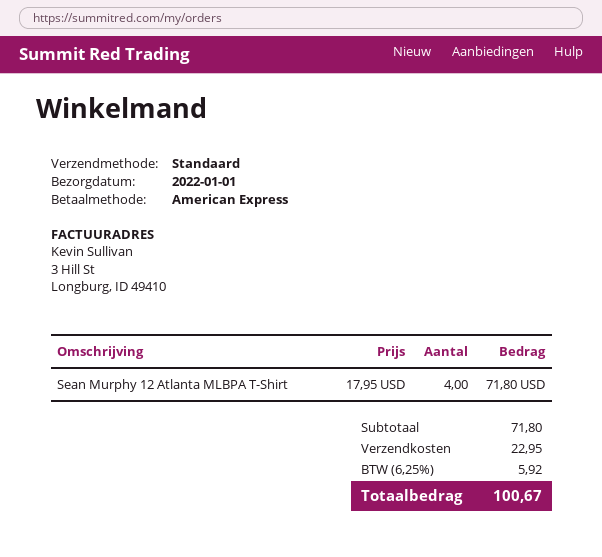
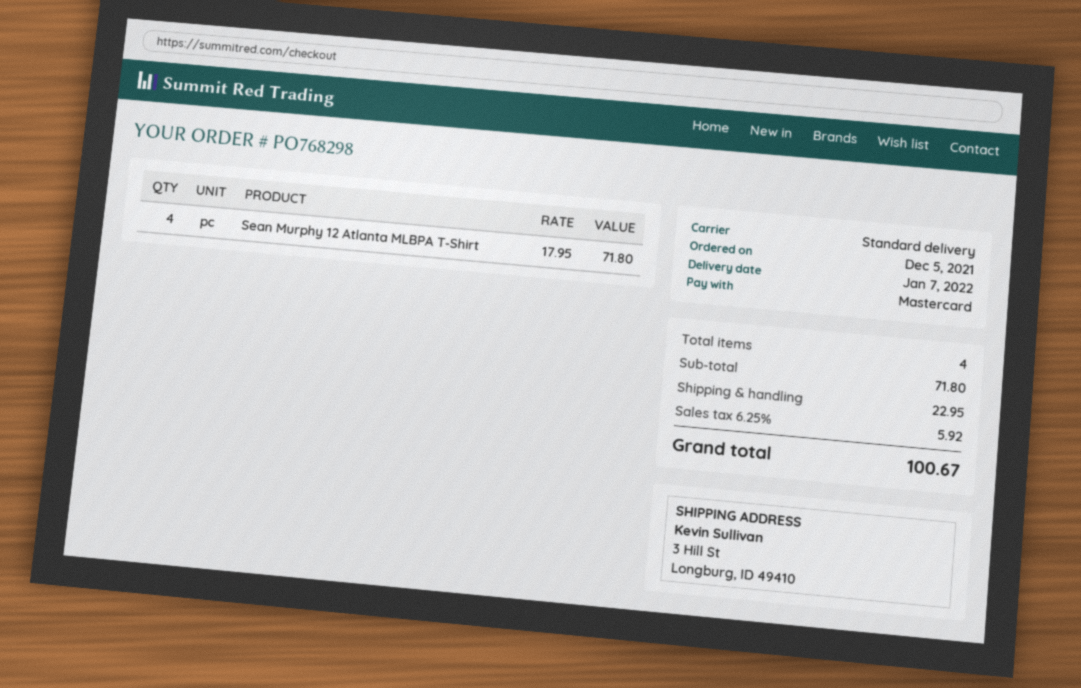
delivery date: 2022-01-01 -> 2022-01-07
payment method: American Express -> Mastercard

